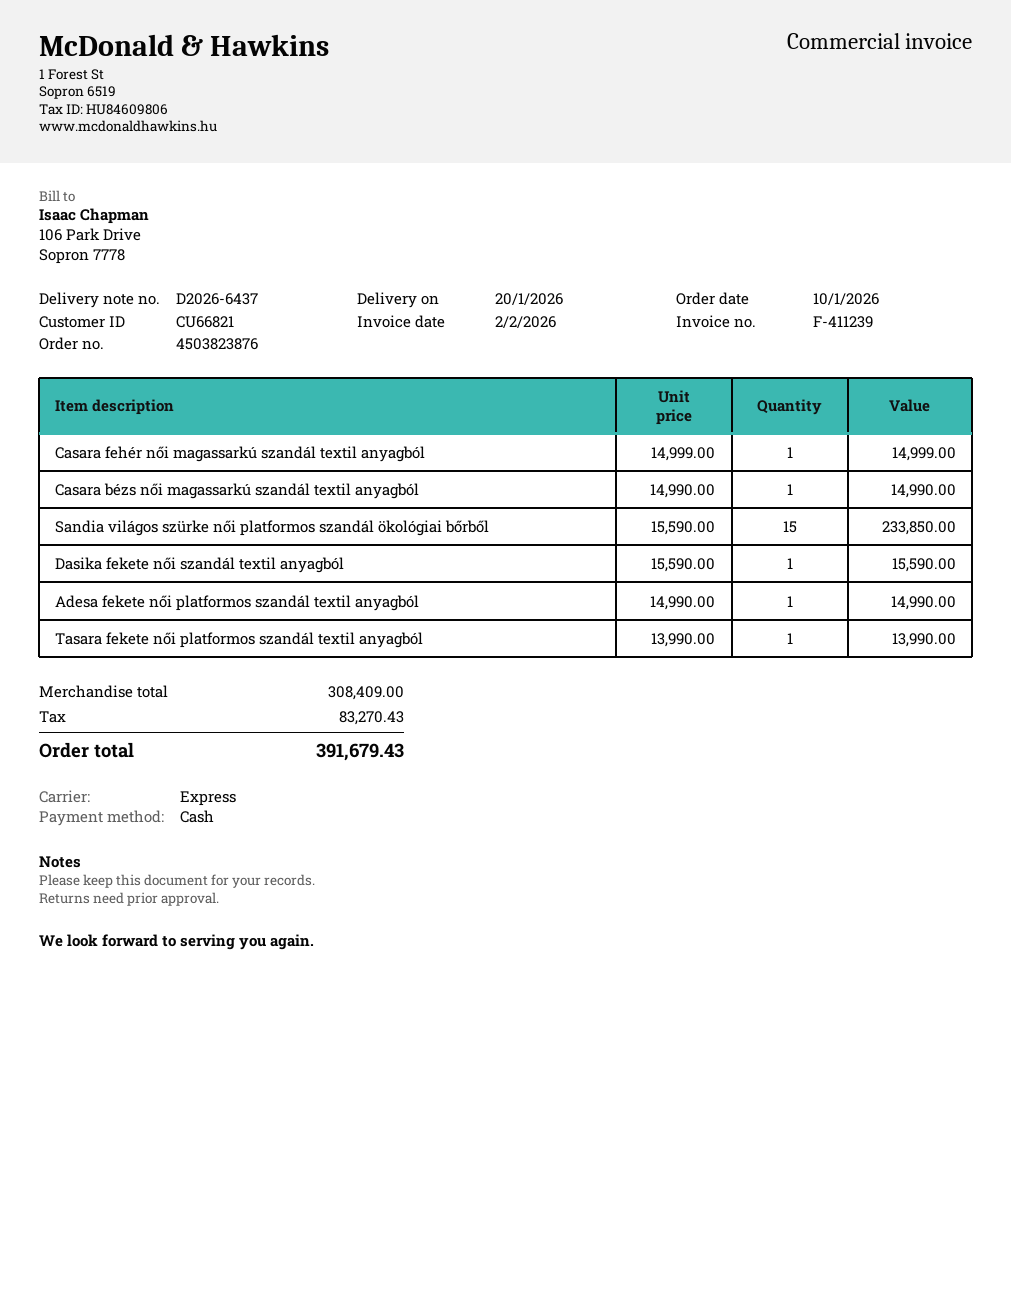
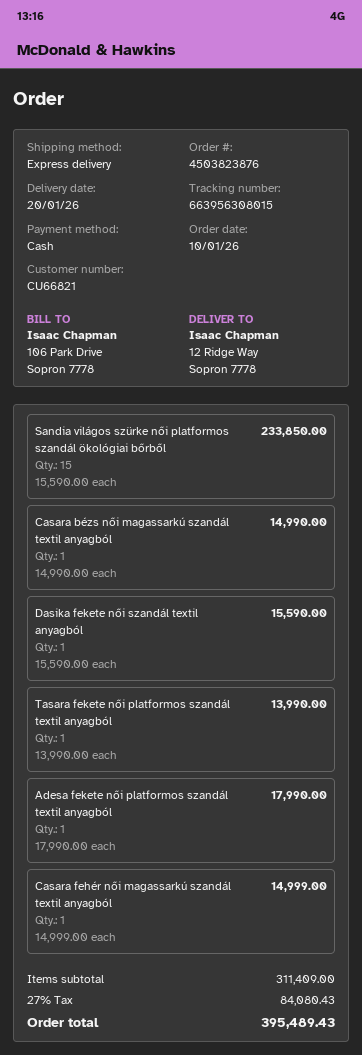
Adesa fekete női platformos szandál textil anyagból: 1 x 14990.00 = 14990.00 -> 1 x 17990.00 = 17990.00
subtotal: 308409.00 -> 311409.00
tax: 83270.43 -> 84080.43
total: 391679.43 -> 395489.43

